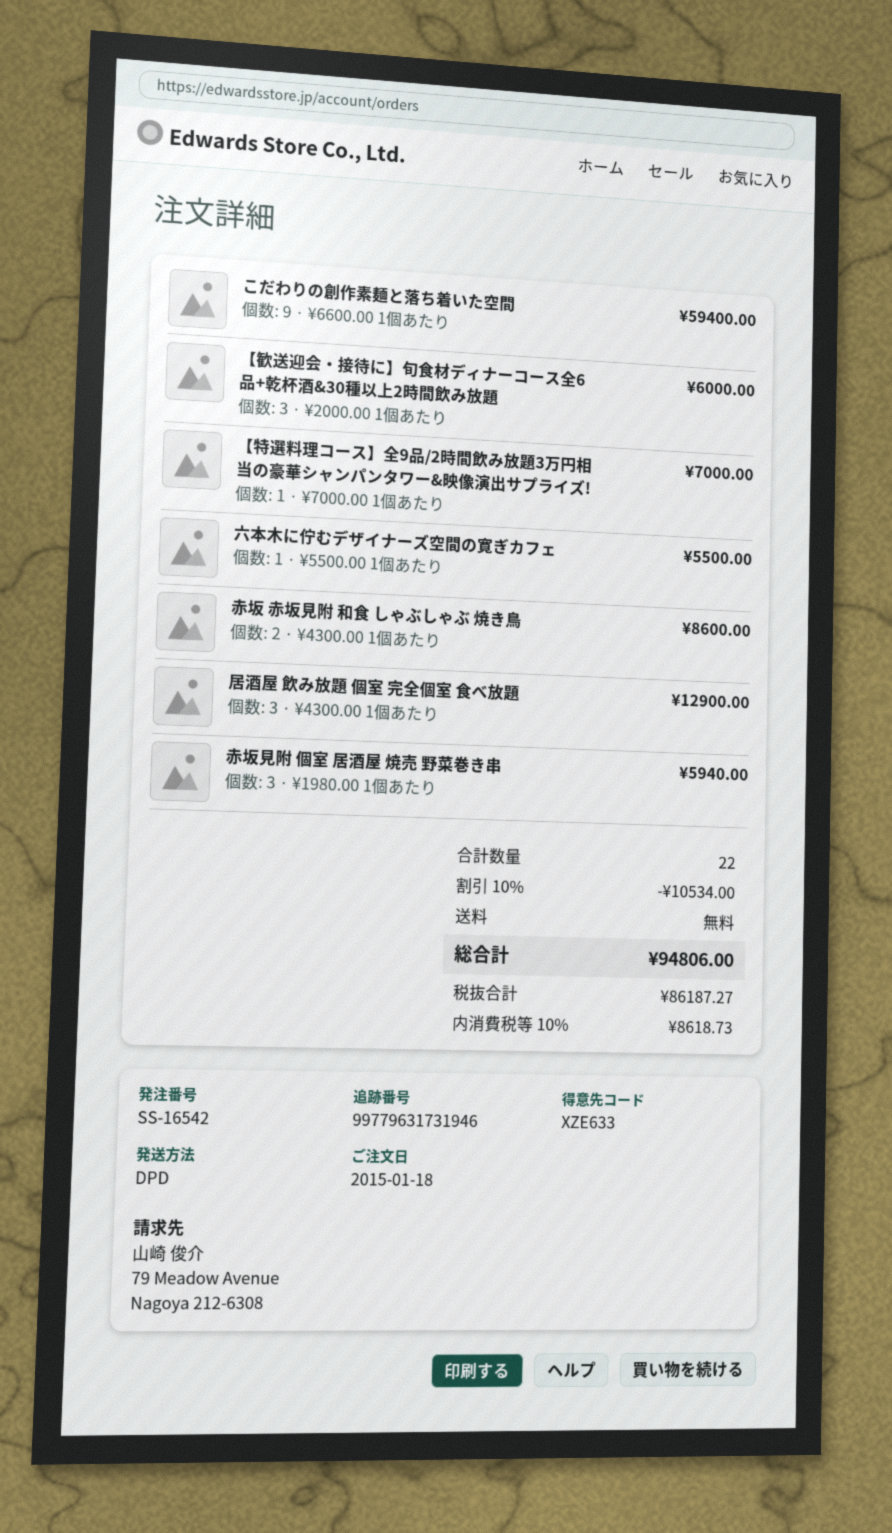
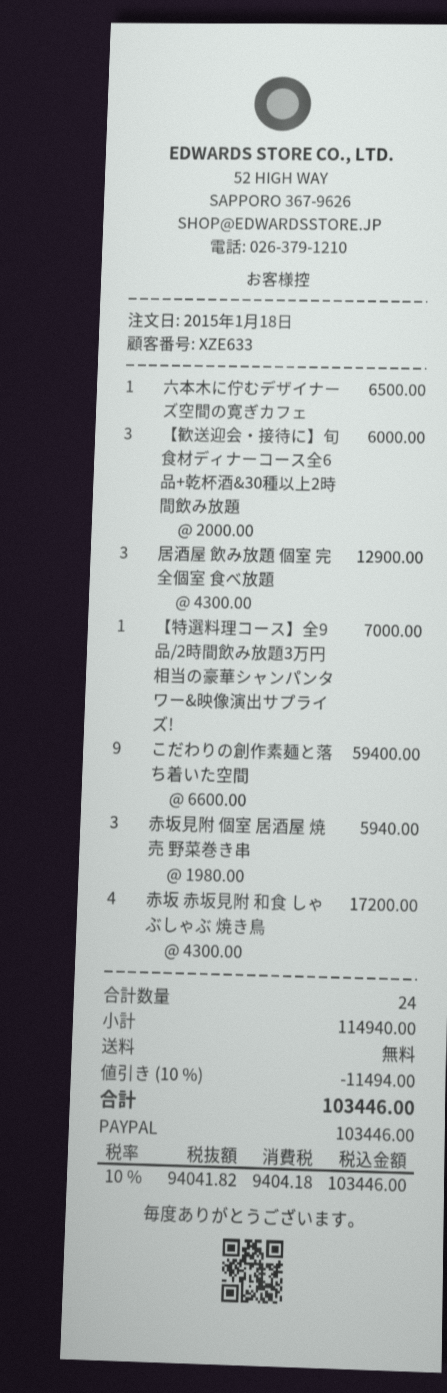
六本木に佇むデザイナーズ空間の寛ぎカフェ: 1 x 5500.00 = 5500.00 -> 1 x 6500.00 = 6500.00
赤坂 赤坂見附 和食 しゃぶしゃぶ 焼き鳥: 2 x 4300.00 = 8600.00 -> 4 x 4300.00 = 17200.00
total quantity: 22 -> 24
discount: 10% = 10534.00 -> 10% = 11494.00
net: 86187.27 -> 94041.82
tax: 10% = 8618.73 -> 10% = 9404.18
total: 94806.00 -> 103446.00

